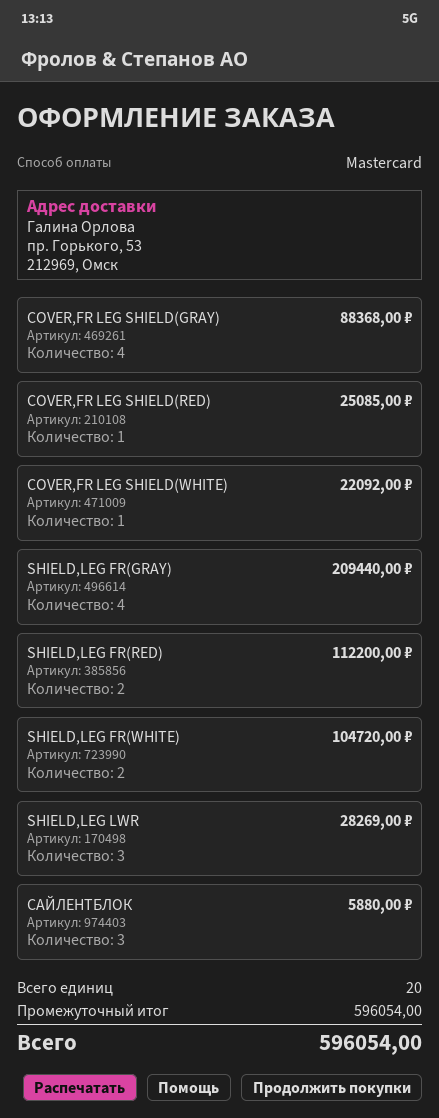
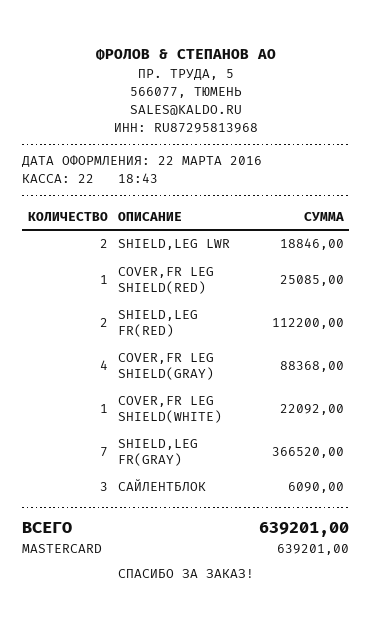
SHIELD,LEG FR(GRAY): 4 for 209440.00 -> 7 for 366520.00
SHIELD,LEG FR(WHITE): 2 for 104720.00 -> none
SHIELD,LEG LWR: 3 for 28269.00 -> 2 for 18846.00
САЙЛЕНТБЛОК: 3 for 5880.00 -> 3 for 6090.00
total: 596054.00 -> 639201.00

